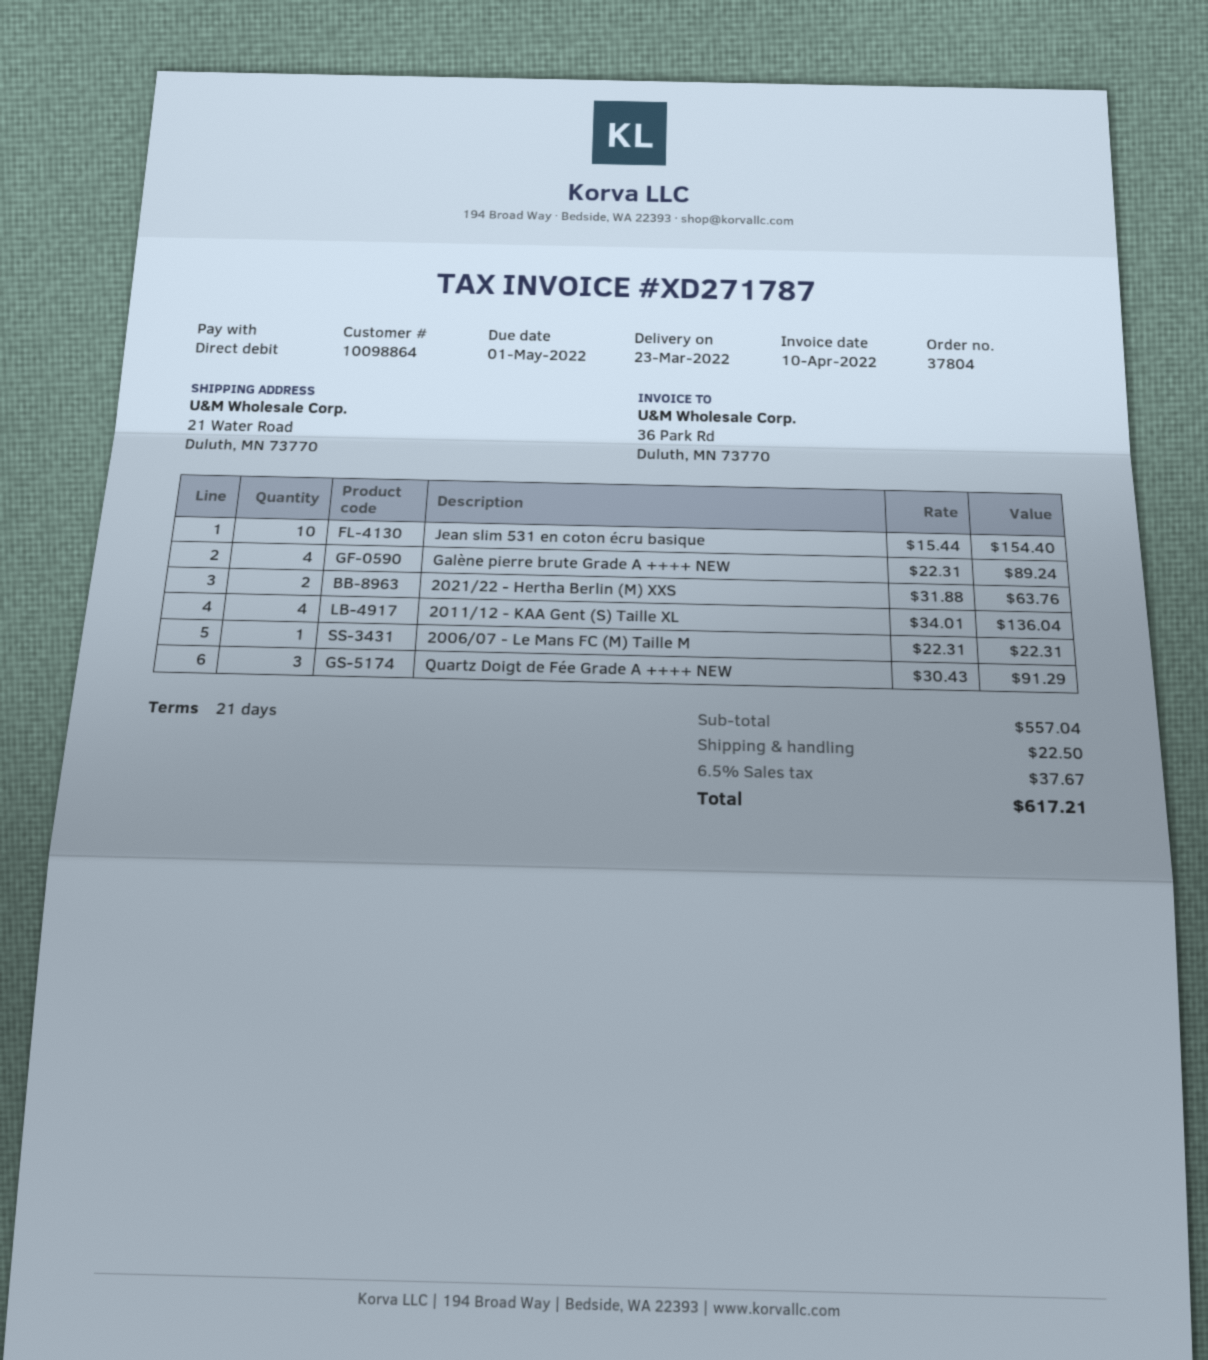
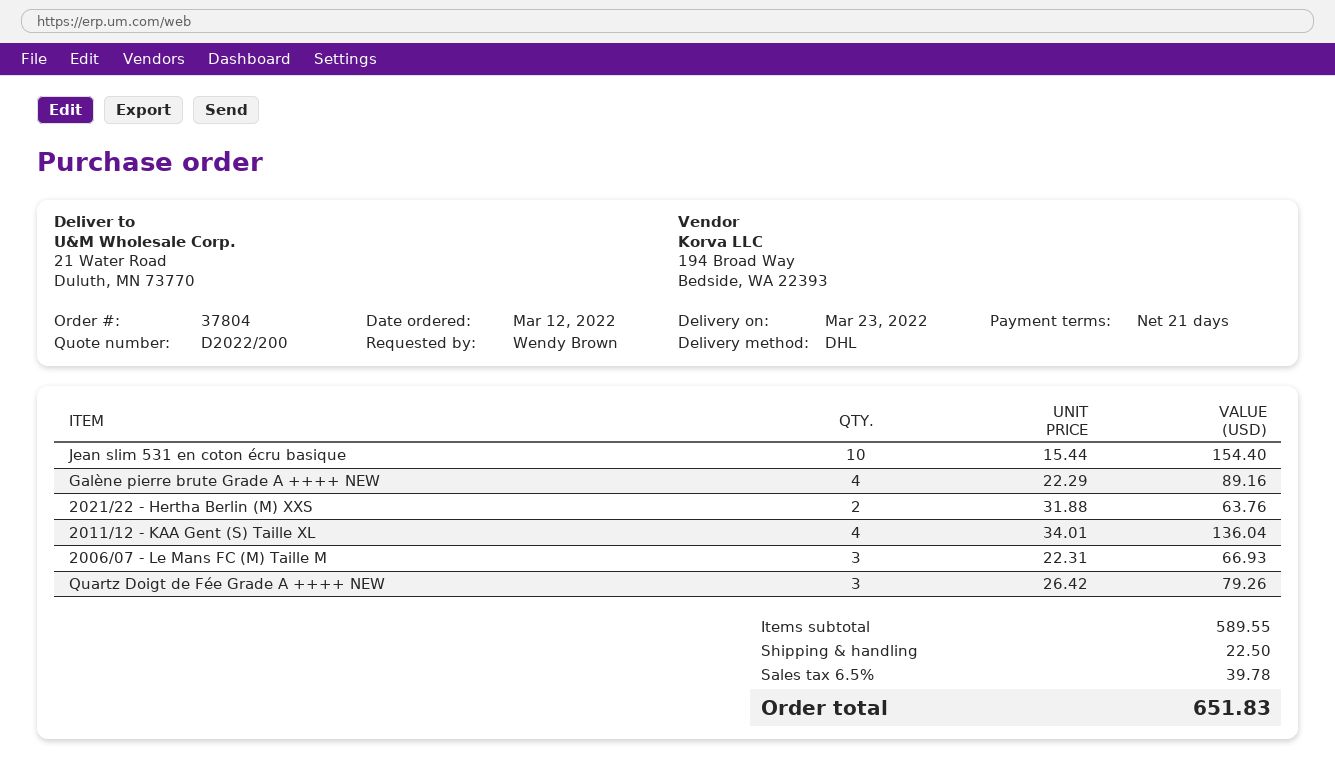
Galène pierre brute Grade A ++++ NEW: 4 x 22.31 = 89.24 -> 4 x 22.29 = 89.16
2006/07 - Le Mans FC (M) Taille M: 1 x 22.31 = 22.31 -> 3 x 22.31 = 66.93
Quartz Doigt de Fée Grade A ++++ NEW: 3 x 30.43 = 91.29 -> 3 x 26.42 = 79.26
subtotal: 557.04 -> 589.55
tax: 6.5% = 37.67 -> 6.5% = 39.78
total: 617.21 -> 651.83

